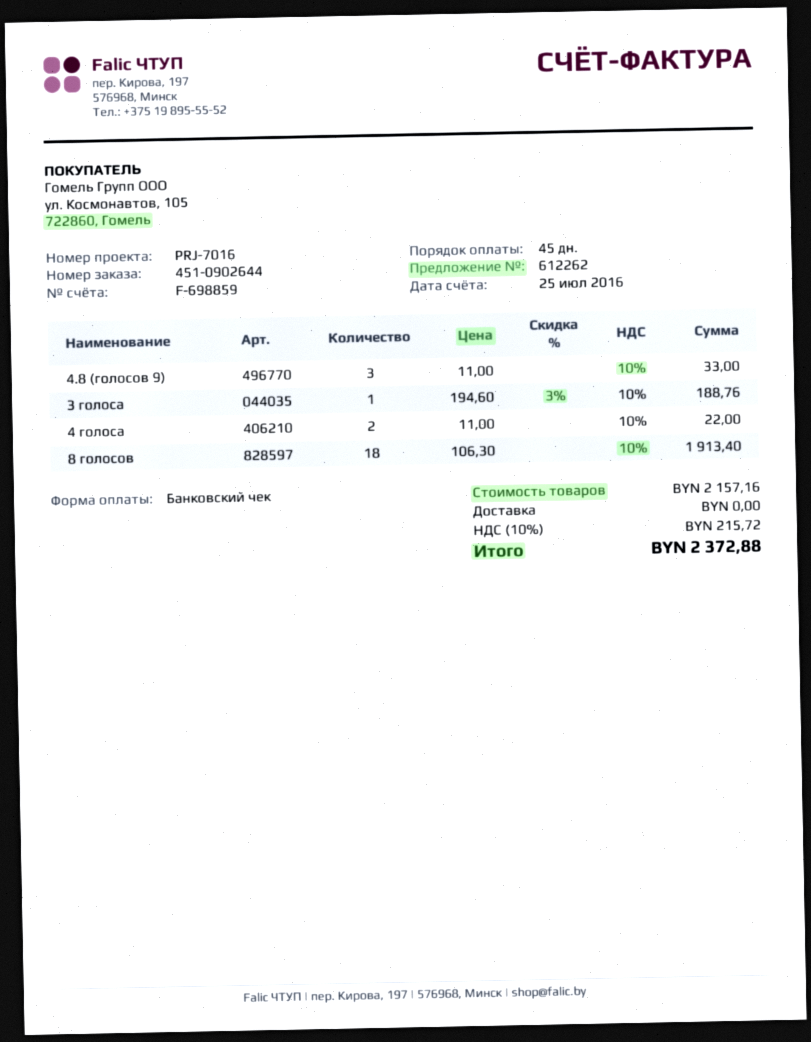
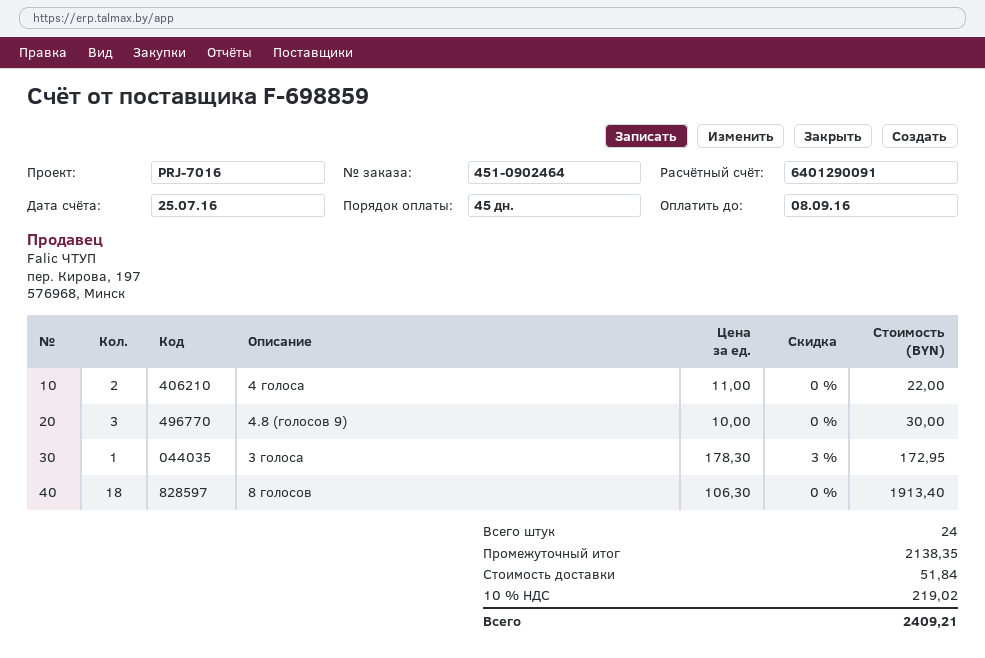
order number: 451-0902644 -> 451-0902464
4.8 (голосов 9): 3 x 11.00 = 33.00 -> 3 x 10.00 = 30.00
3 голоса: 1 x 194.60 - 3% = 188.76 -> 1 x 178.30 - 3% = 172.95
subtotal: 2157.16 -> 2138.35
shipping: 0.00 -> 51.84
tax: 10% = 215.72 -> 10% = 219.02
total: 2372.88 -> 2409.21

